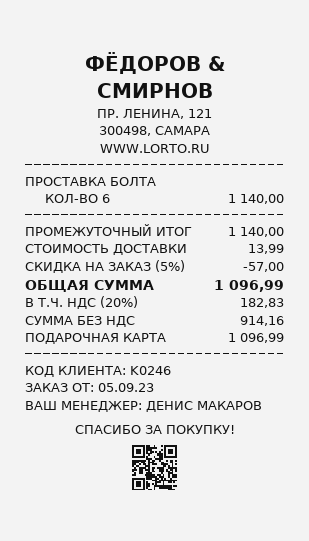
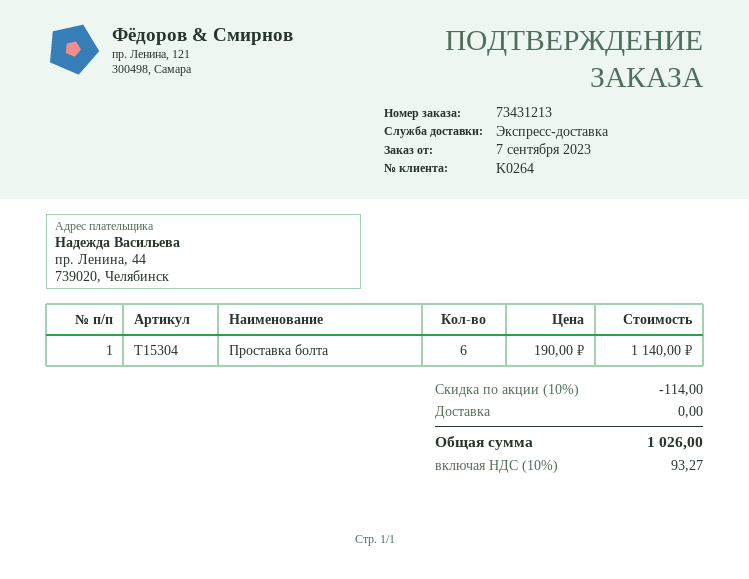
order date: 2023-09-05 -> 2023-09-07
customer number: K0246 -> K0264
discount: 5% = 57.00 -> 10% = 114.00
shipping: 13.99 -> 0.00
tax: 20% = 182.83 -> 10% = 93.27
total: 1096.99 -> 1026.00

